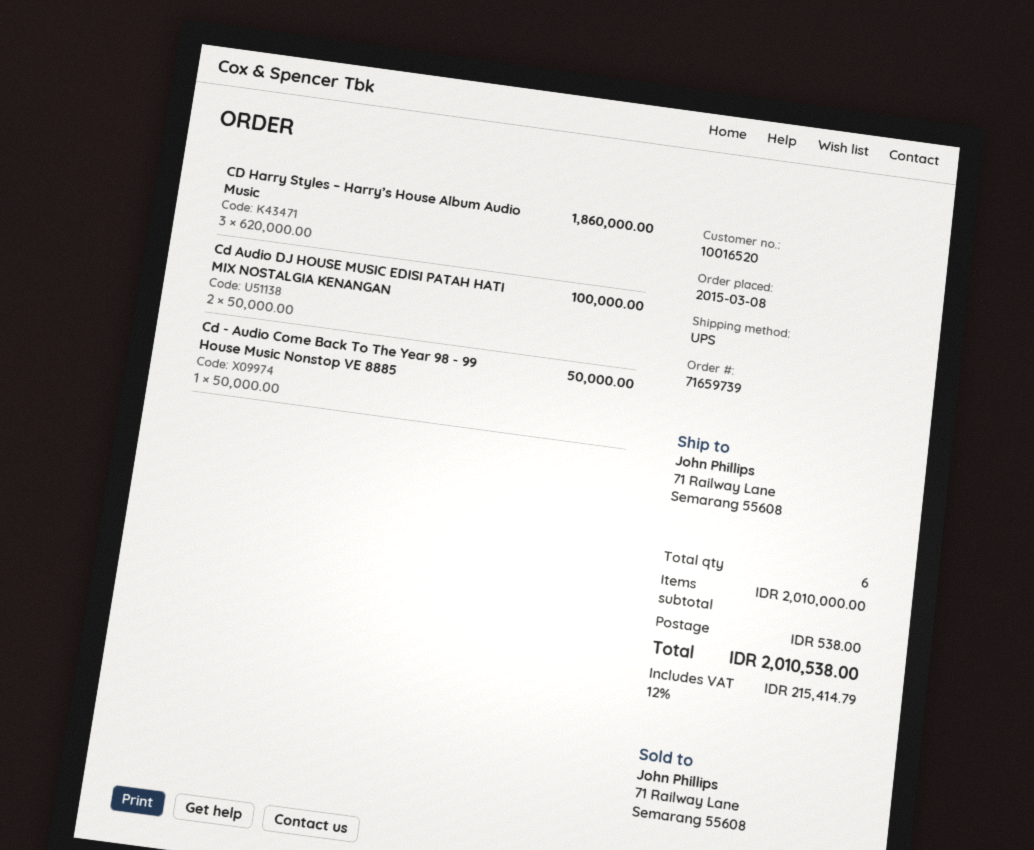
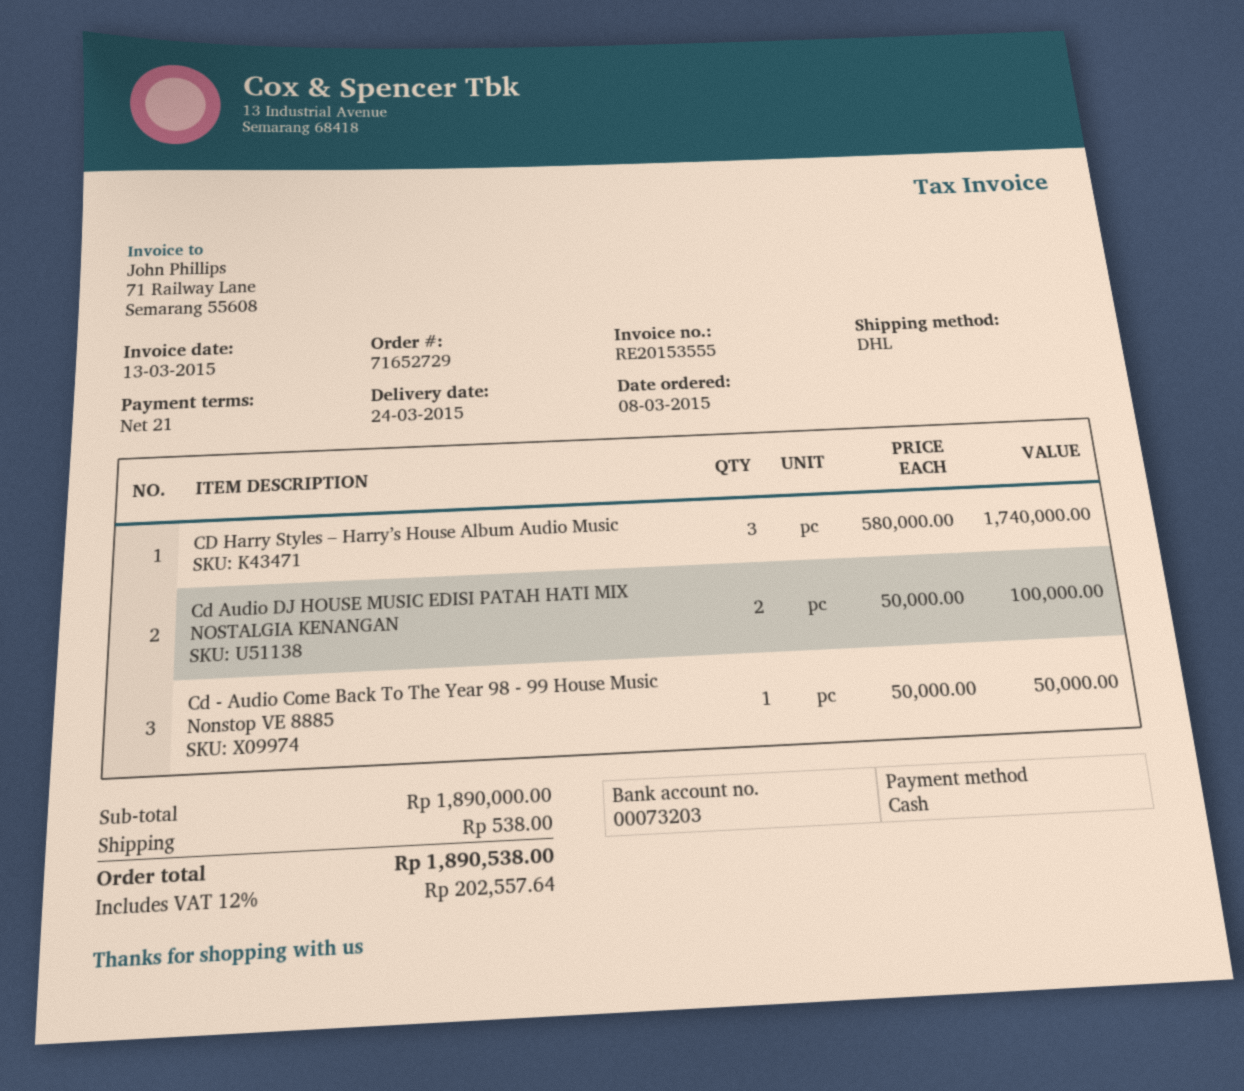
order number: 71659739 -> 71652729
shipping method: UPS -> DHL
CD Harry Styles – Harry’s House Album Audio Music: 3 x 620000.00 = 1860000.00 -> 3 x 580000.00 = 1740000.00
subtotal: 2010000.00 -> 1890000.00
tax: 12% = 215414.79 -> 12% = 202557.64
total: 2010538.00 -> 1890538.00

